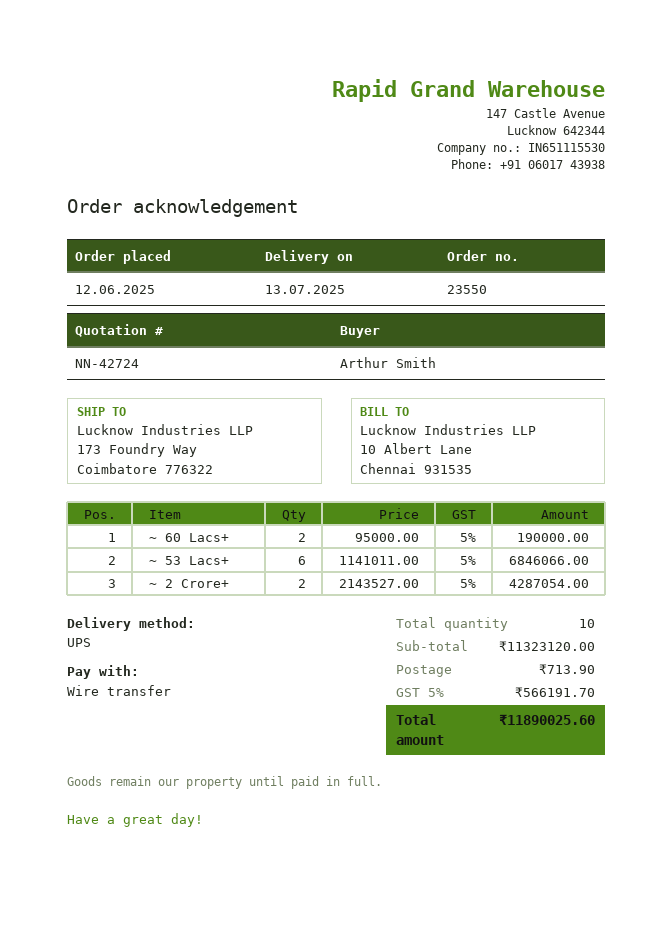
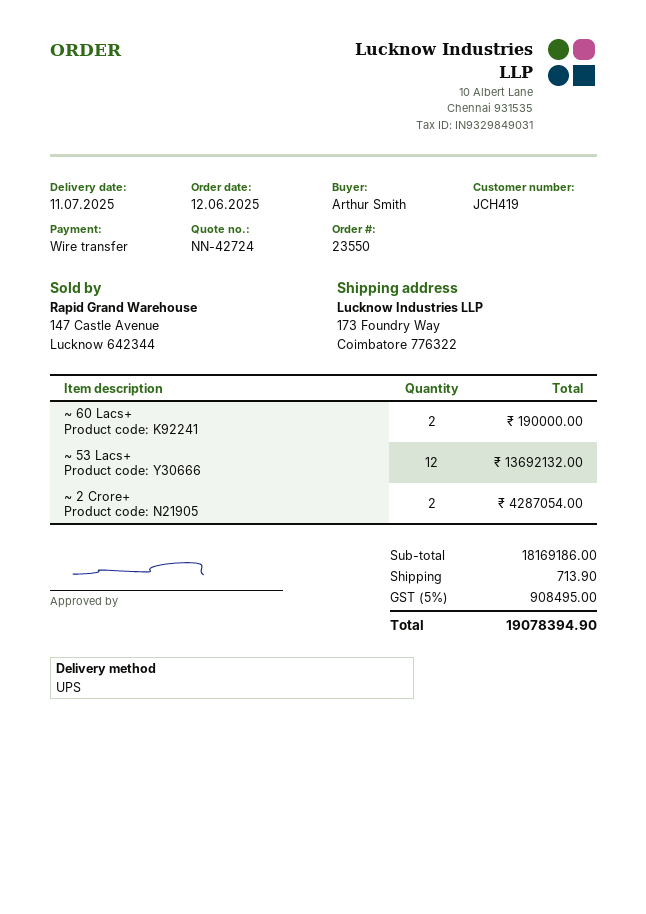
delivery date: 2025-07-13 -> 2025-07-11
~ 53 Lacs+: 6 for 6846066.00 -> 12 for 13692132.00
subtotal: 11323120.00 -> 18169186.00
tax: 5% = 566191.70 -> 5% = 908495.00
total: 11890025.60 -> 19078394.90

